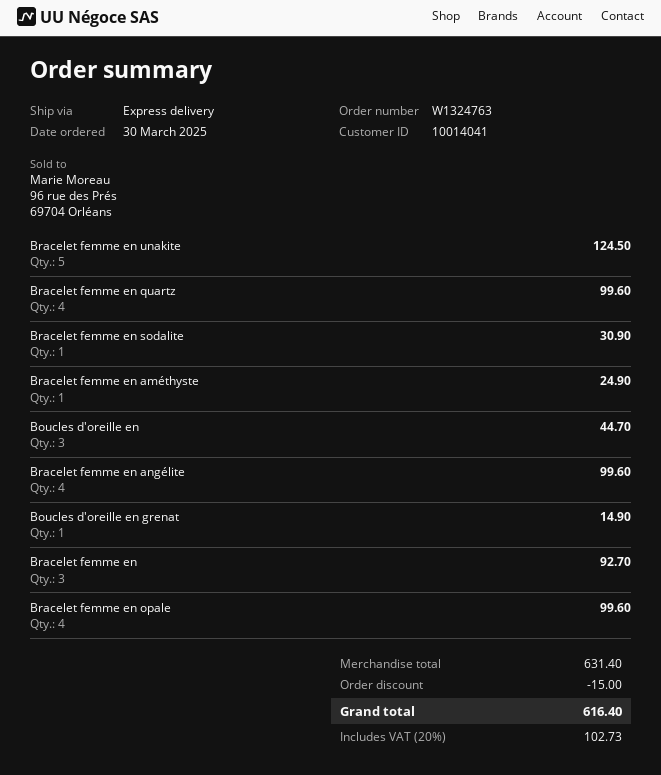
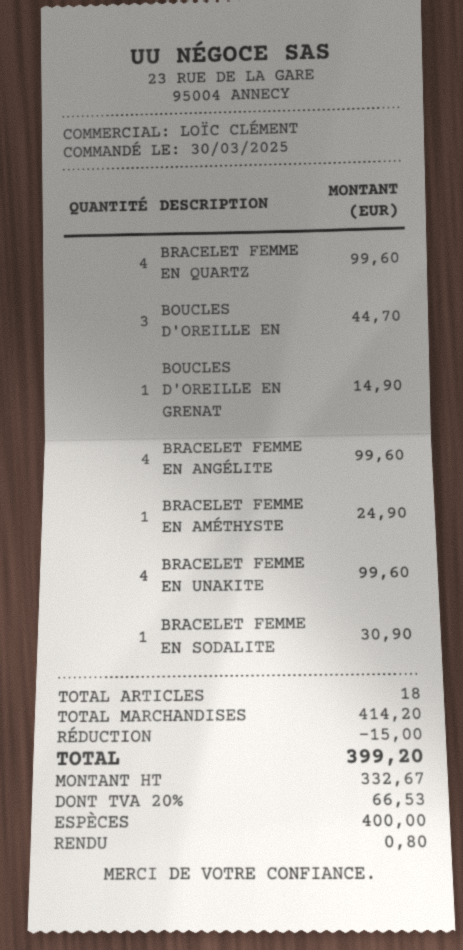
Bracelet femme en unakite: 5 for 124.50 -> 4 for 99.60
Bracelet femme en: 3 for 92.70 -> none
Bracelet femme en opale: 4 for 99.60 -> none
subtotal: 631.40 -> 414.20
tax: 20% = 102.73 -> 20% = 66.53
total: 616.40 -> 399.20

